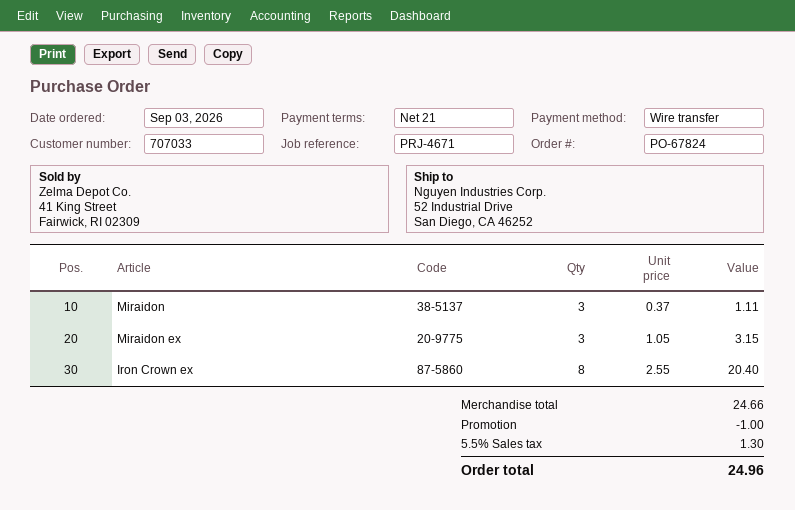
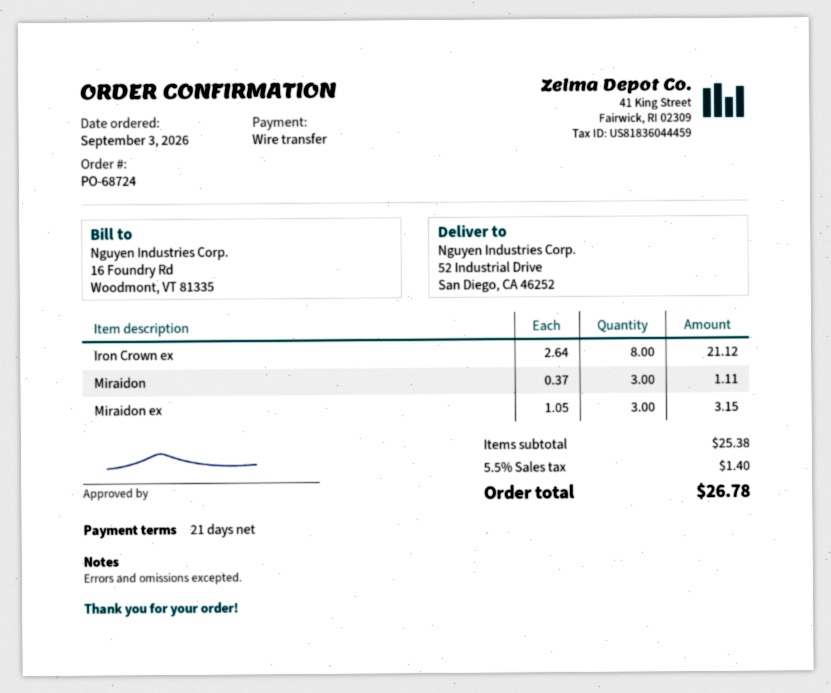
order number: PO-67824 -> PO-68724
Iron Crown ex: 8 x 2.55 = 20.40 -> 8 x 2.64 = 21.12
subtotal: 24.66 -> 25.38
discount: 1.00 -> none
tax: 5.5% = 1.30 -> 5.5% = 1.40
total: 24.96 -> 26.78

